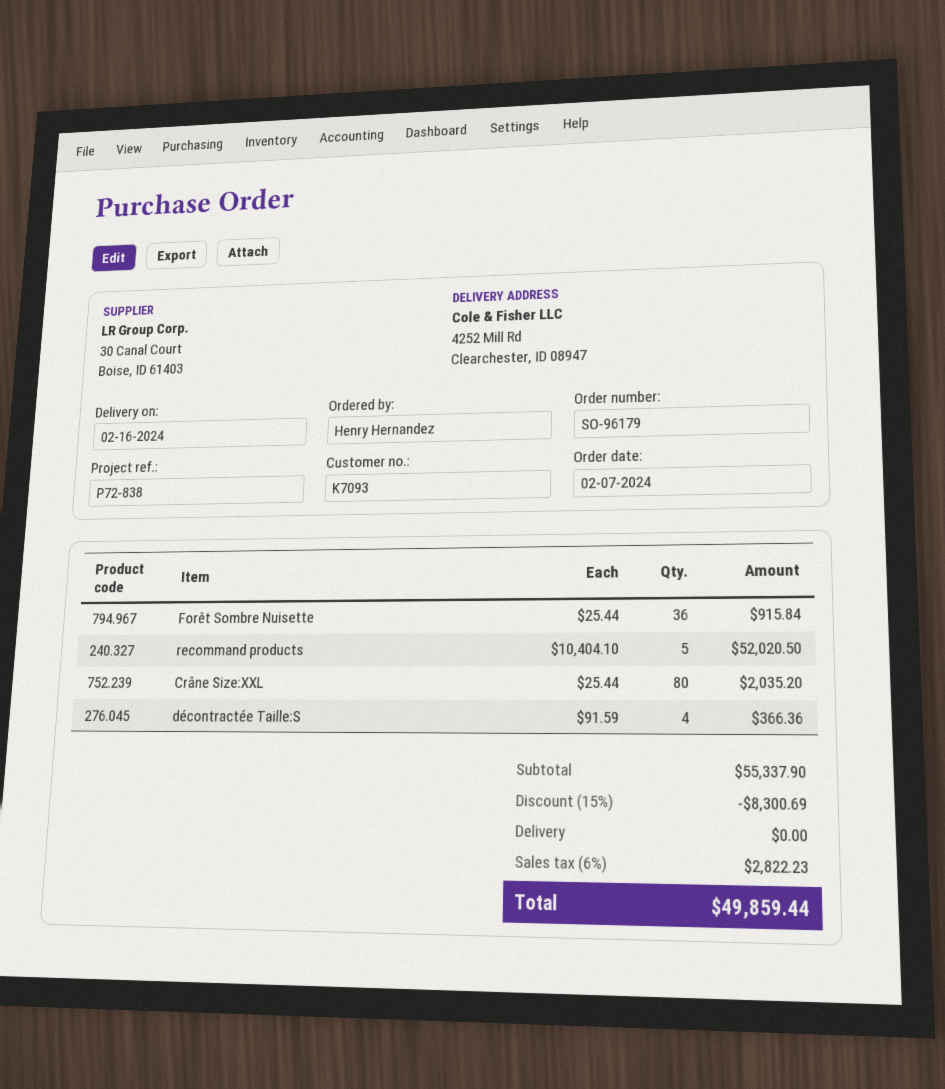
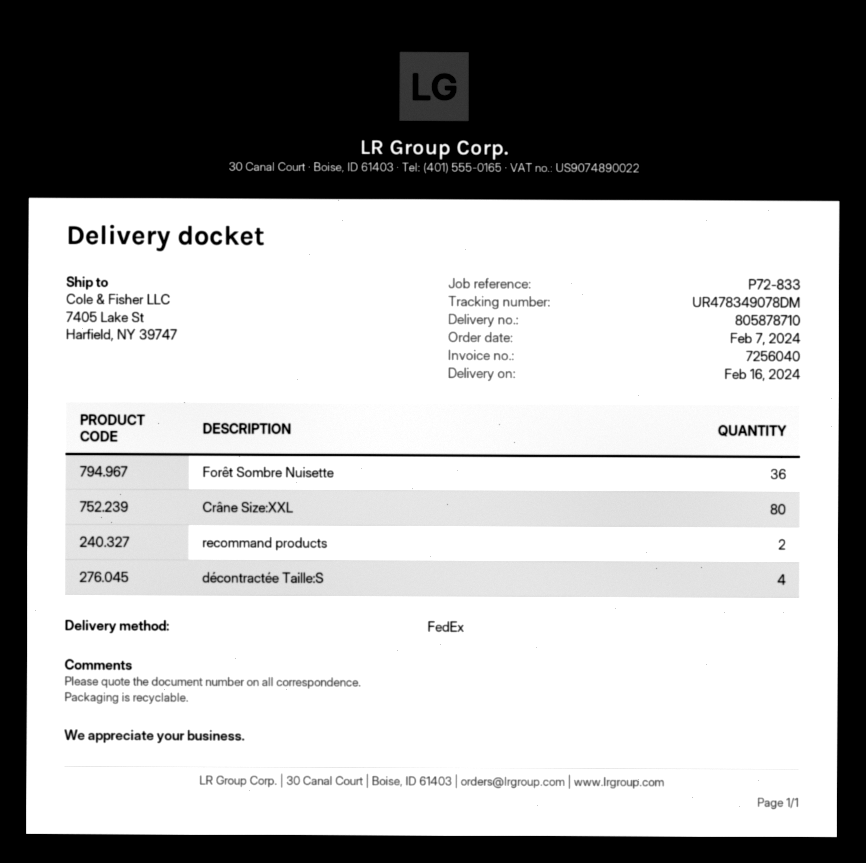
reference: P72-838 -> P72-833
ship to: 4252 Mill Rd, Clearchester, ID 08947 -> 7405 Lake St, Harfield, NY 39747
recommand products: 5 -> 2

